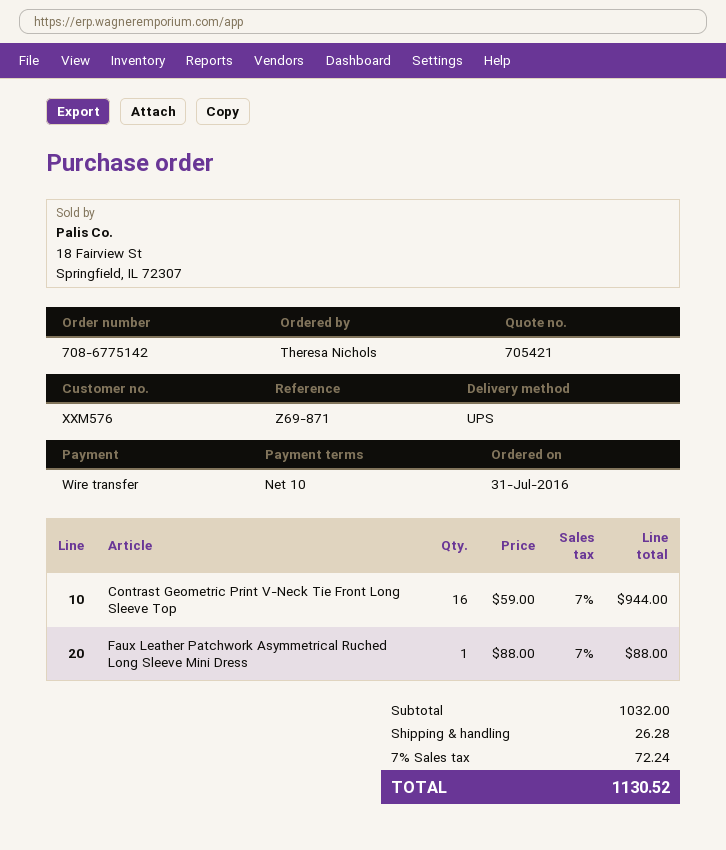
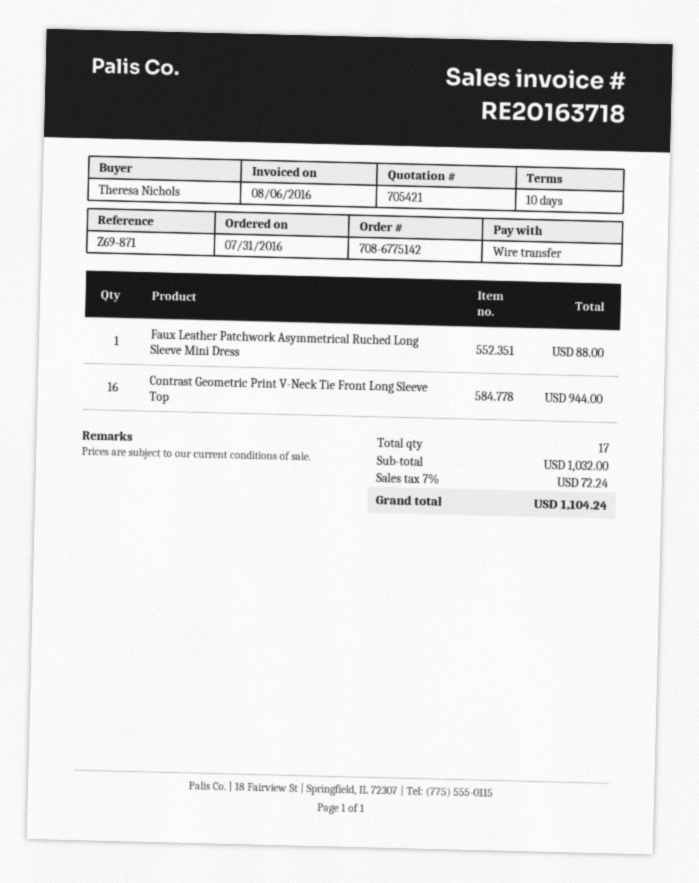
shipping: 26.28 -> none
total: 1130.52 -> 1104.24

